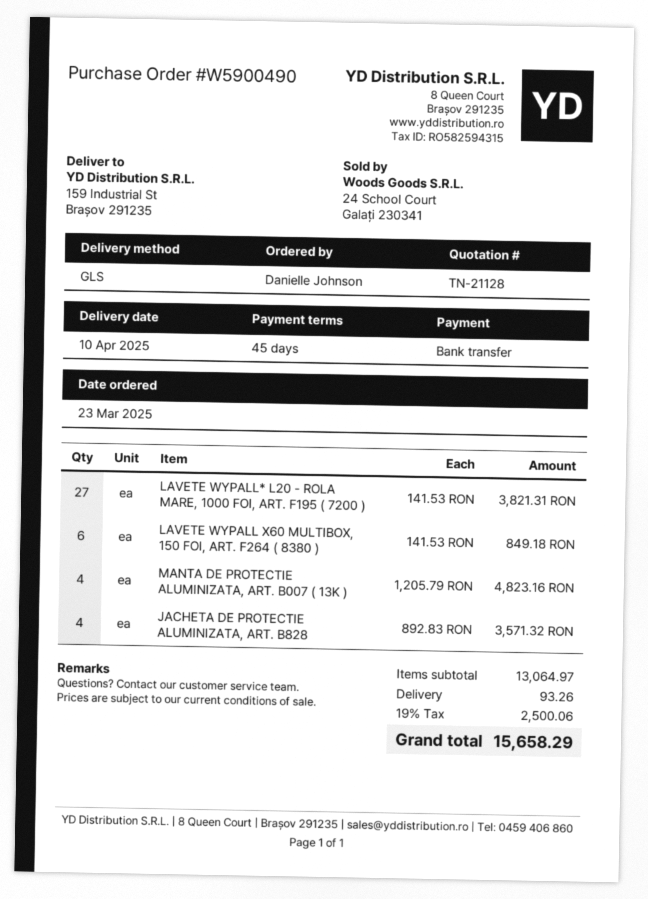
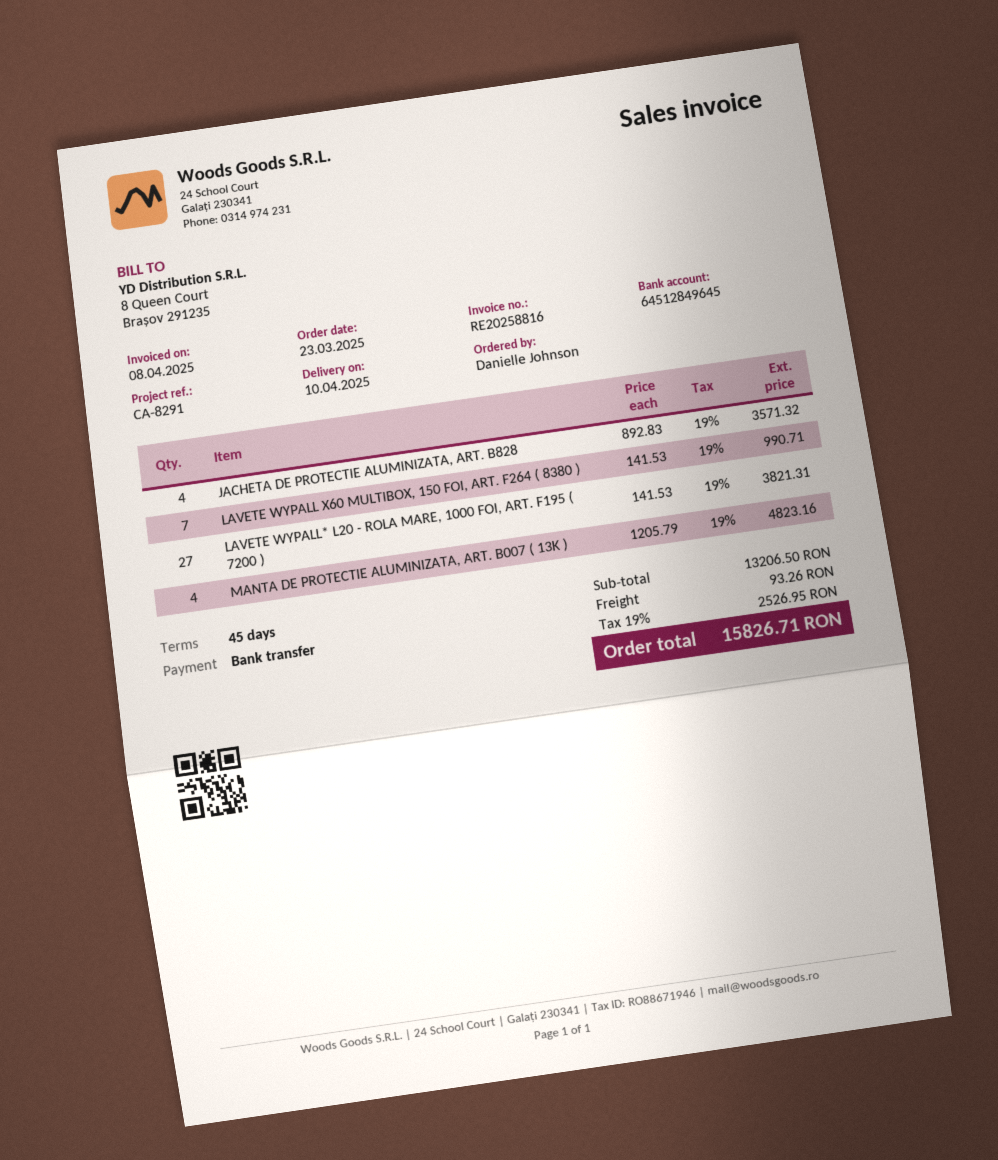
LAVETE WYPALL X60 MULTIBOX, 150 FOI, ART. F264 ( 8380 ): 6 x 141.53 = 849.18 -> 7 x 141.53 = 990.71
subtotal: 13064.97 -> 13206.50
tax: 19% = 2500.06 -> 19% = 2526.95
total: 15658.29 -> 15826.71

